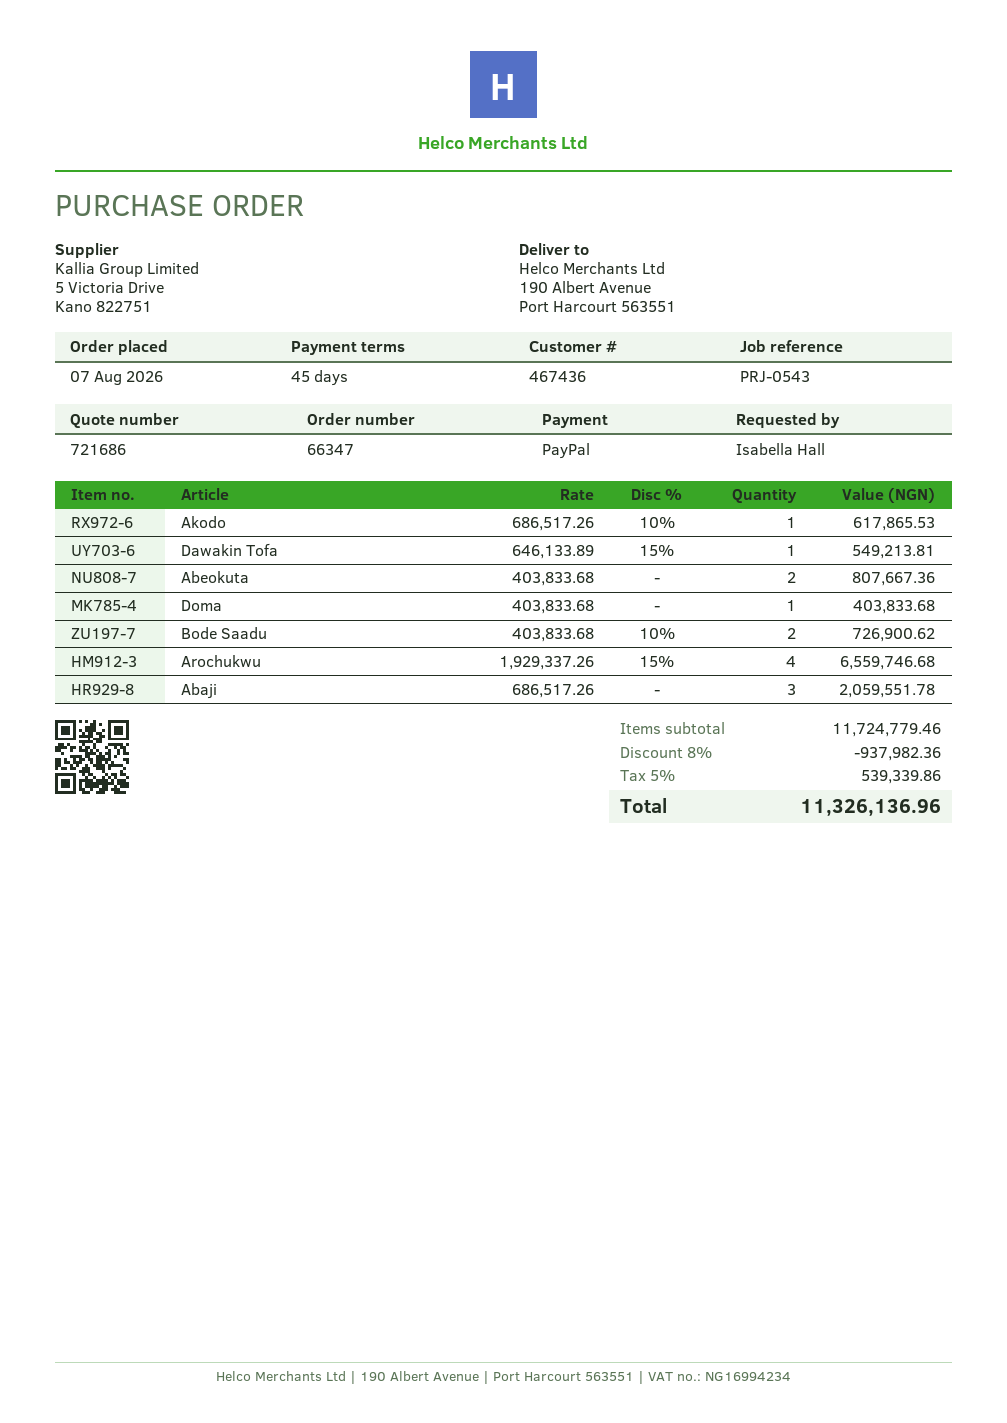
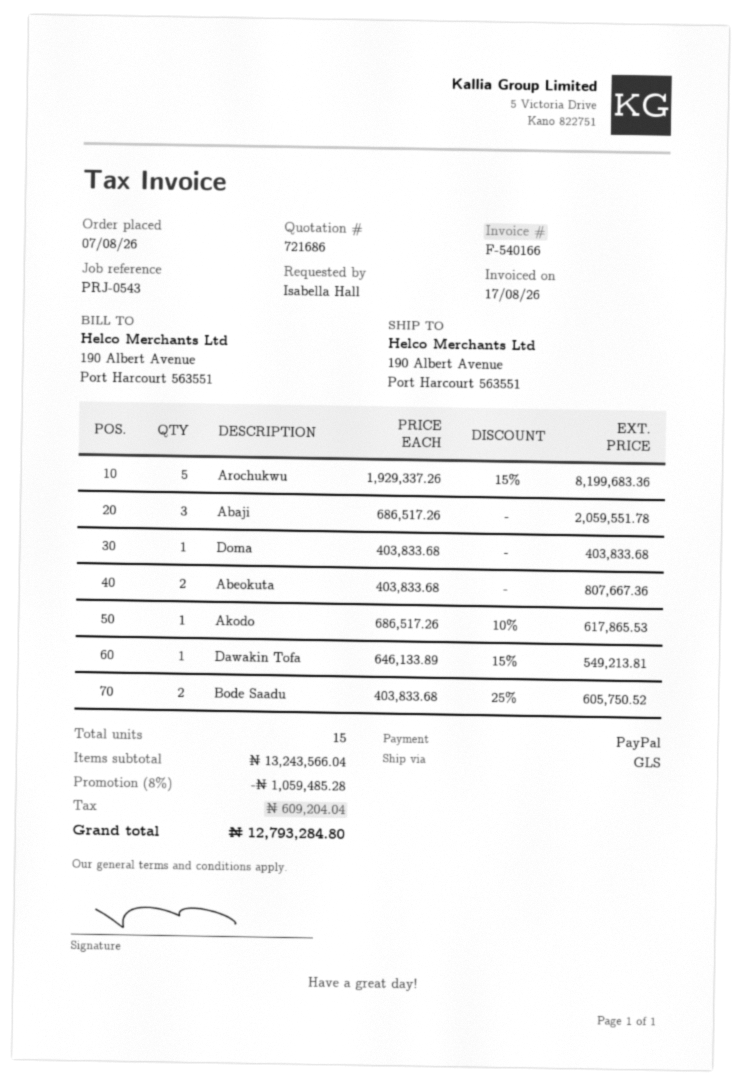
Bode Saadu: 2 x 403833.68 - 10% = 726900.62 -> 2 x 403833.68 - 25% = 605750.52
Arochukwu: 4 x 1929337.26 - 15% = 6559746.68 -> 5 x 1929337.26 - 15% = 8199683.36
subtotal: 11724779.46 -> 13243566.04
discount: 8% = 937982.36 -> 8% = 1059485.28
tax: 539339.86 -> 609204.04
total: 11326136.96 -> 12793284.80

